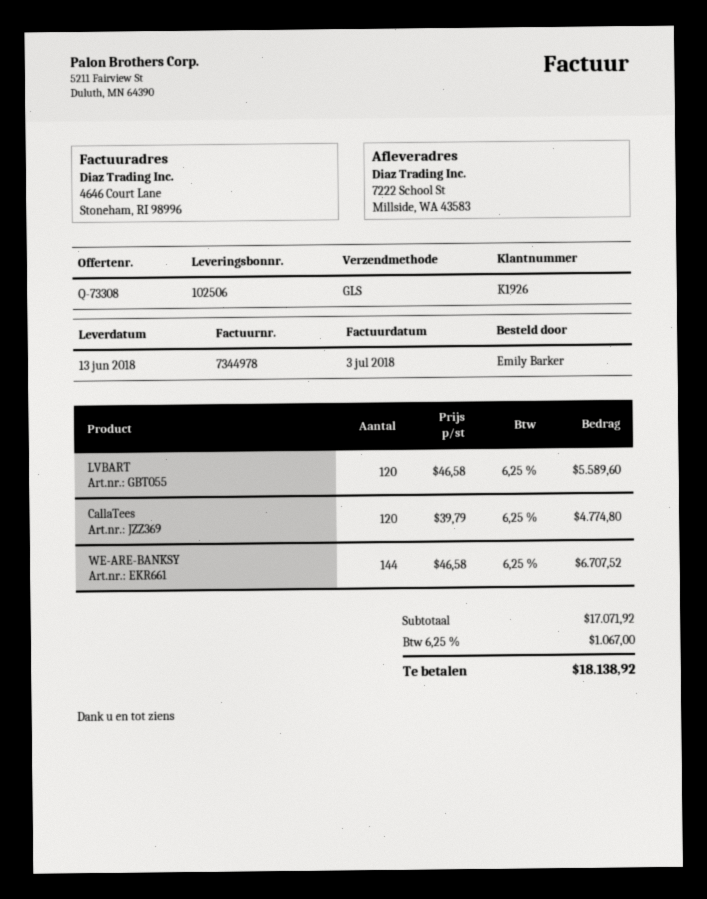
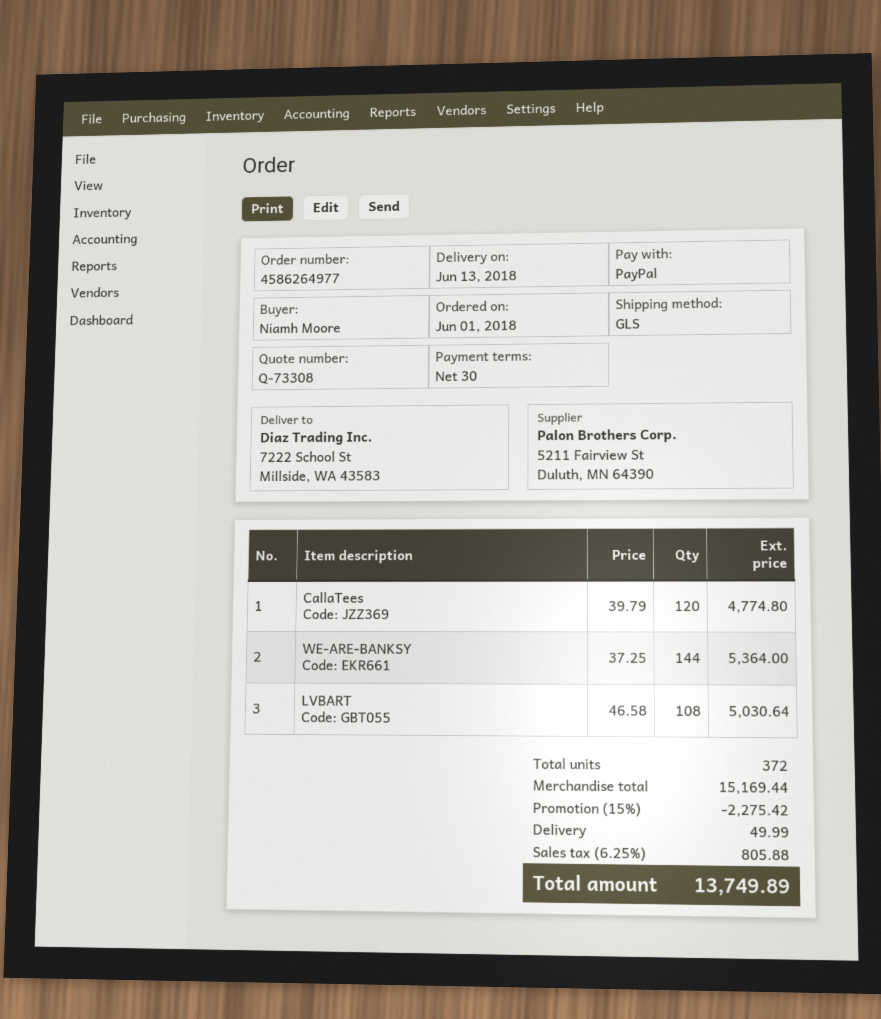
ordered by: Emily Barker -> Niamh Moore
LVBART: 120 x 46.58 = 5589.60 -> 108 x 46.58 = 5030.64
WE-ARE-BANKSY: 144 x 46.58 = 6707.52 -> 144 x 37.25 = 5364.00
subtotal: 17071.92 -> 15169.44
discount: none -> 15% = 2275.42
shipping: none -> 49.99
tax: 6.25% = 1067.00 -> 6.25% = 805.88
total: 18138.92 -> 13749.89

